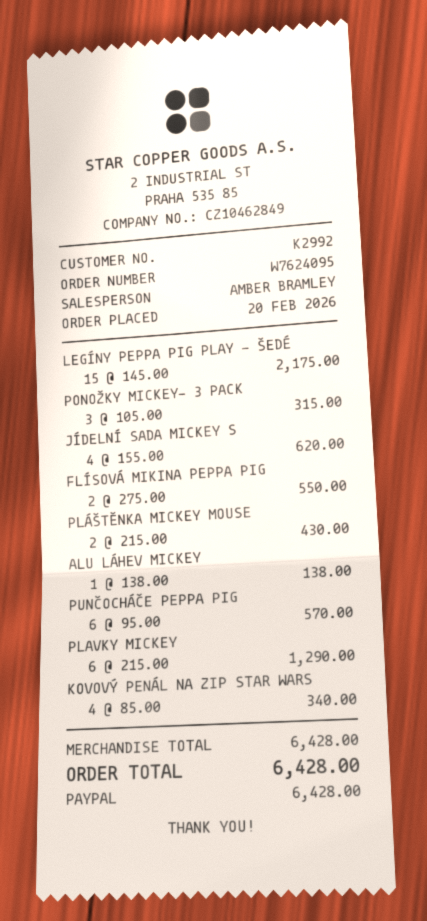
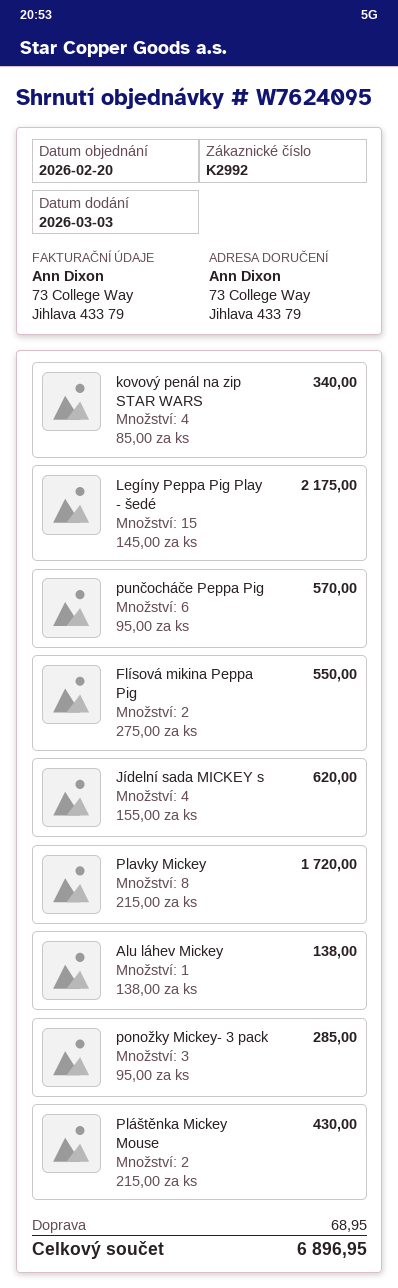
PONOŽKY MICKEY- 3 PACK: 3 x 105.00 = 315.00 -> 3 x 95.00 = 285.00
PLAVKY MICKEY: 6 x 215.00 = 1290.00 -> 8 x 215.00 = 1720.00
shipping: none -> 68.95
total: 6428.00 -> 6896.95

